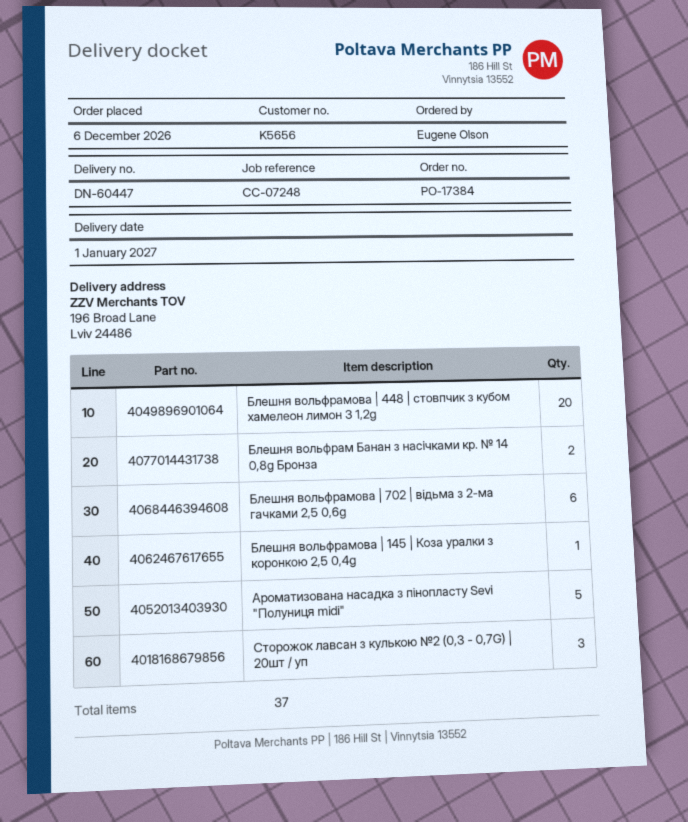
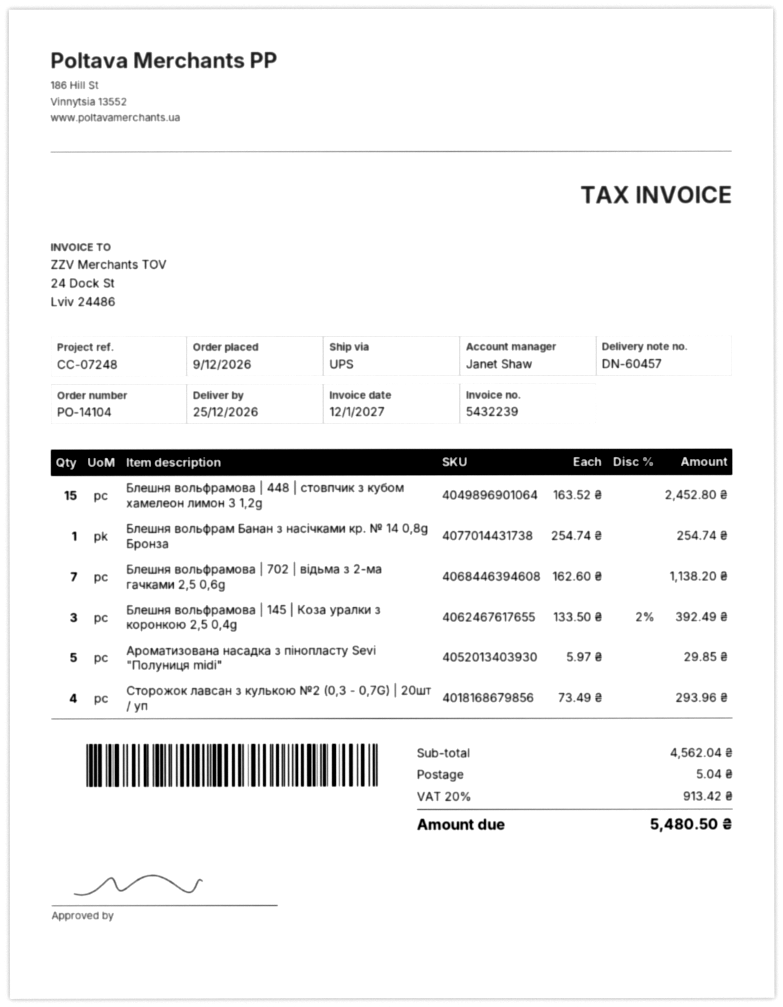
order number: PO-17384 -> PO-14104
order date: 2026-12-06 -> 2026-12-09
delivery note number: DN-60447 -> DN-60457
delivery date: 2027-01-01 -> 2026-12-25
Блешня вольфрамова | 448 | стовпчик з кубом хамелеон лимон 3 1,2g: 20 -> 15
Блешня вольфрам Банан з насічками кр. № 14 0,8g Бронза: 2 -> 1
Блешня вольфрамова | 702 | відьма з 2-ма гачками 2,5 0,6g: 6 -> 7
Блешня вольфрамова | 145 | Коза уралки з коронкою 2,5 0,4g: 1 -> 3
Сторожок лавсан з кулькою №2 (0,3 - 0,7G) | 20шт / уп: 3 -> 4

